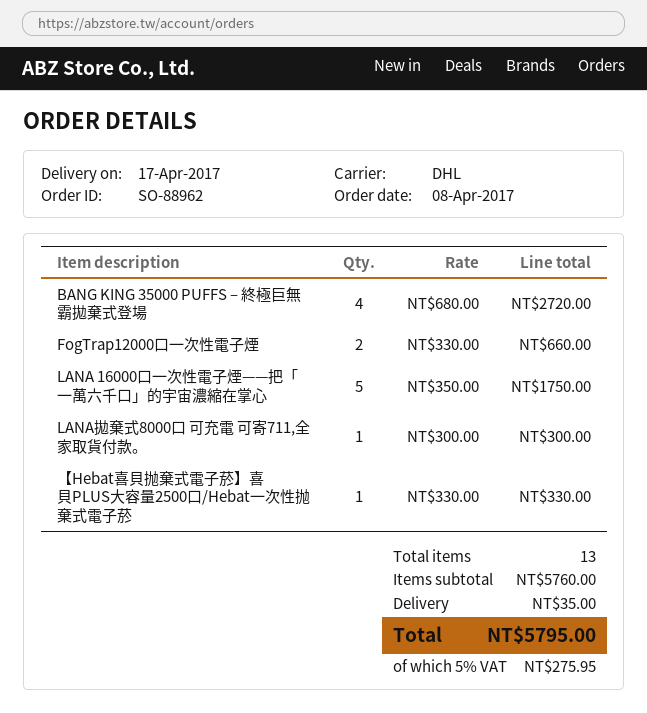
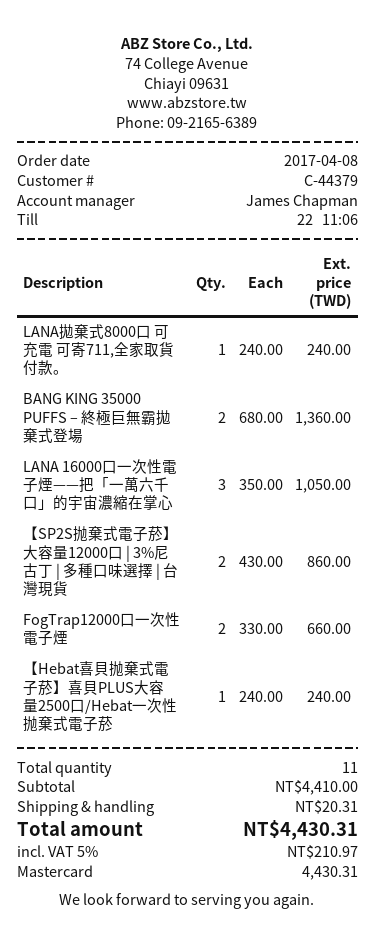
BANG KING 35000 PUFFS – 終極巨無霸拋棄式登場: 4 x 680.00 = 2720.00 -> 2 x 680.00 = 1360.00
LANA 16000口一次性電子煙——把「一萬六千口」的宇宙濃縮在掌心: 5 x 350.00 = 1750.00 -> 3 x 350.00 = 1050.00
LANA拋棄式8000口 可充電 可寄711,全家取貨付款。: 1 x 300.00 = 300.00 -> 1 x 240.00 = 240.00
【Hebat喜貝抛棄式電子菸】喜貝PLUS大容量2500口/Hebat一次性抛棄式電子菸: 1 x 330.00 = 330.00 -> 1 x 240.00 = 240.00
【SP2S抛棄式電子菸】大容量12000口 | 3%尼古丁 | 多種口味選擇 | 台灣現貨: none -> 2 x 430.00 = 860.00
total quantity: 13 -> 11
subtotal: 5760.00 -> 4410.00
shipping: 35.00 -> 20.31
tax: 5% = 275.95 -> 5% = 210.97
total: 5795.00 -> 4430.31

